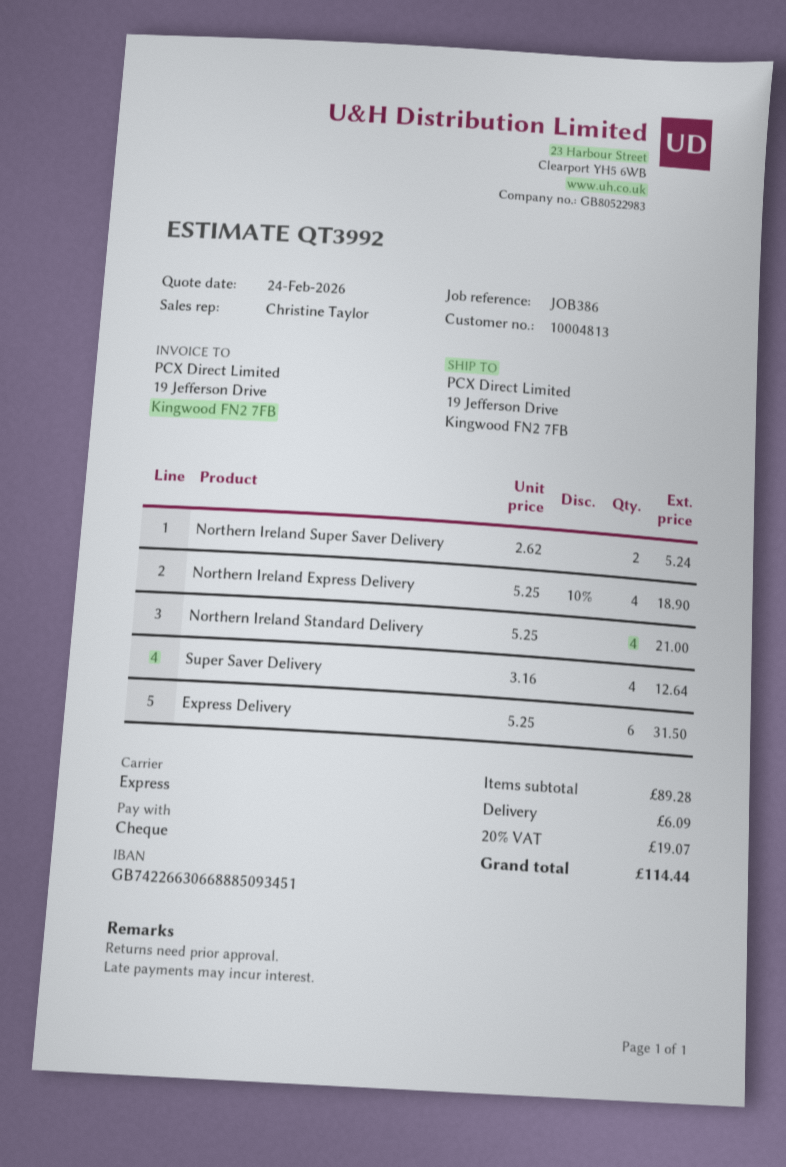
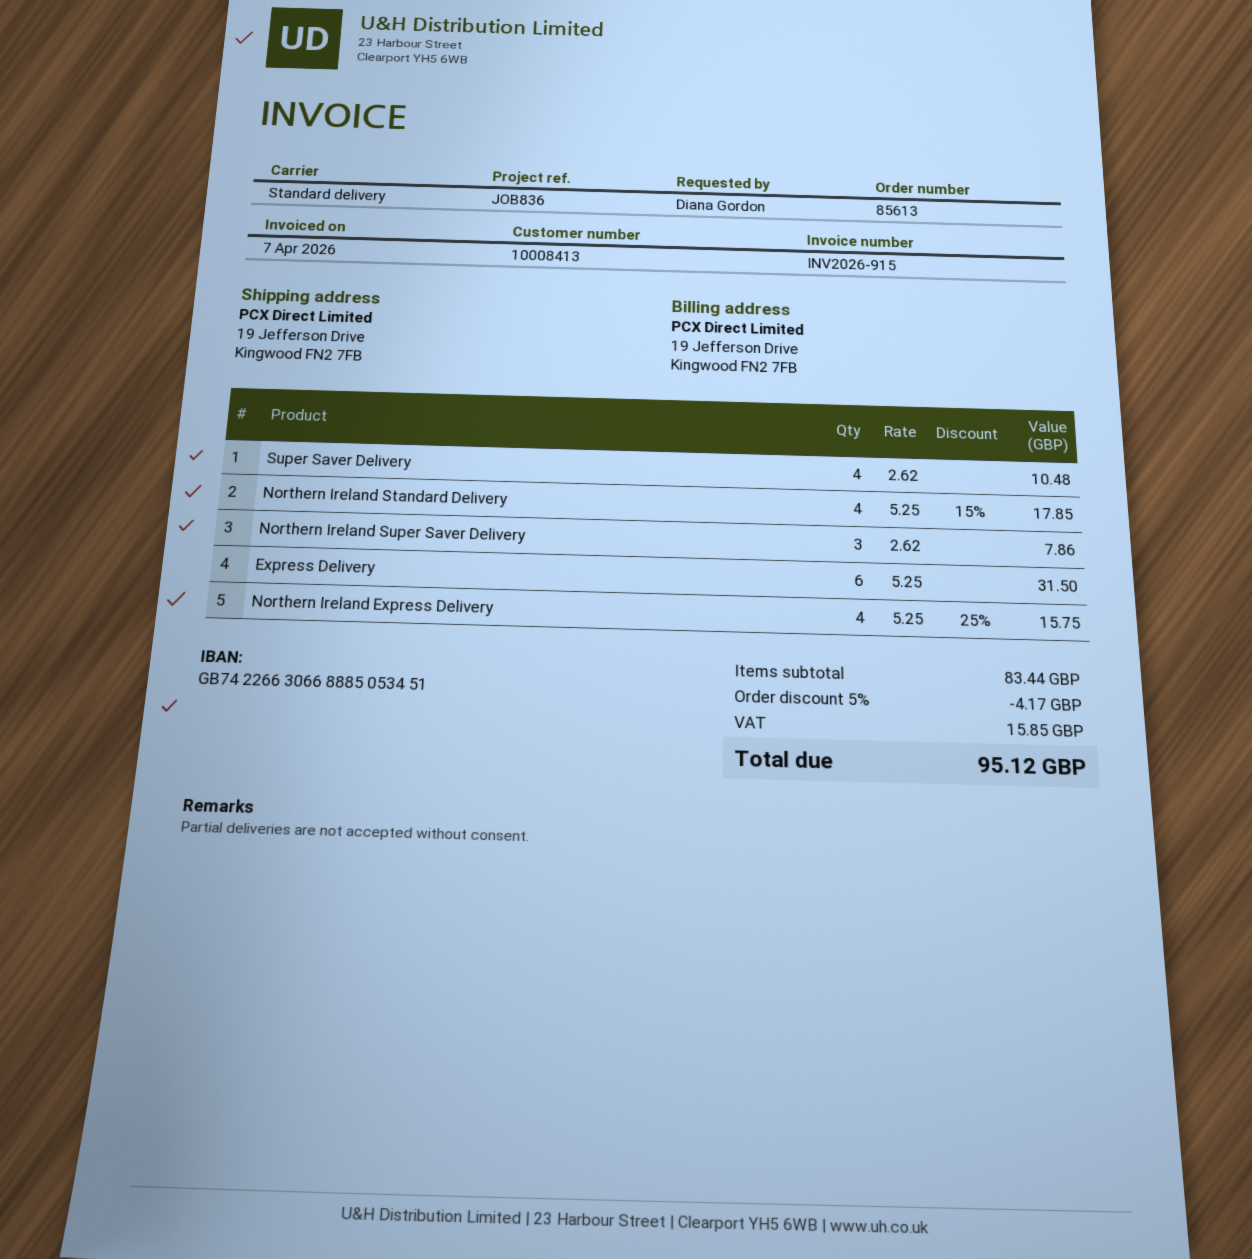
customer number: 10004813 -> 10008413
reference: JOB386 -> JOB836
bank account: GB74226630668885093451 -> GB74226630668885053451
shipping method: express -> standard
Northern Ireland Super Saver Delivery: 2 x 2.62 = 5.24 -> 3 x 2.62 = 7.86
Northern Ireland Express Delivery: 4 x 5.25 - 10% = 18.90 -> 4 x 5.25 - 25% = 15.75
Northern Ireland Standard Delivery: 4 x 5.25 = 21.00 -> 4 x 5.25 - 15% = 17.85
Super Saver Delivery: 4 x 3.16 = 12.64 -> 4 x 2.62 = 10.48
subtotal: 89.28 -> 83.44
discount: none -> 5% = 4.17
shipping: 6.09 -> none
tax: 19.07 -> 15.85
total: 114.44 -> 95.12

